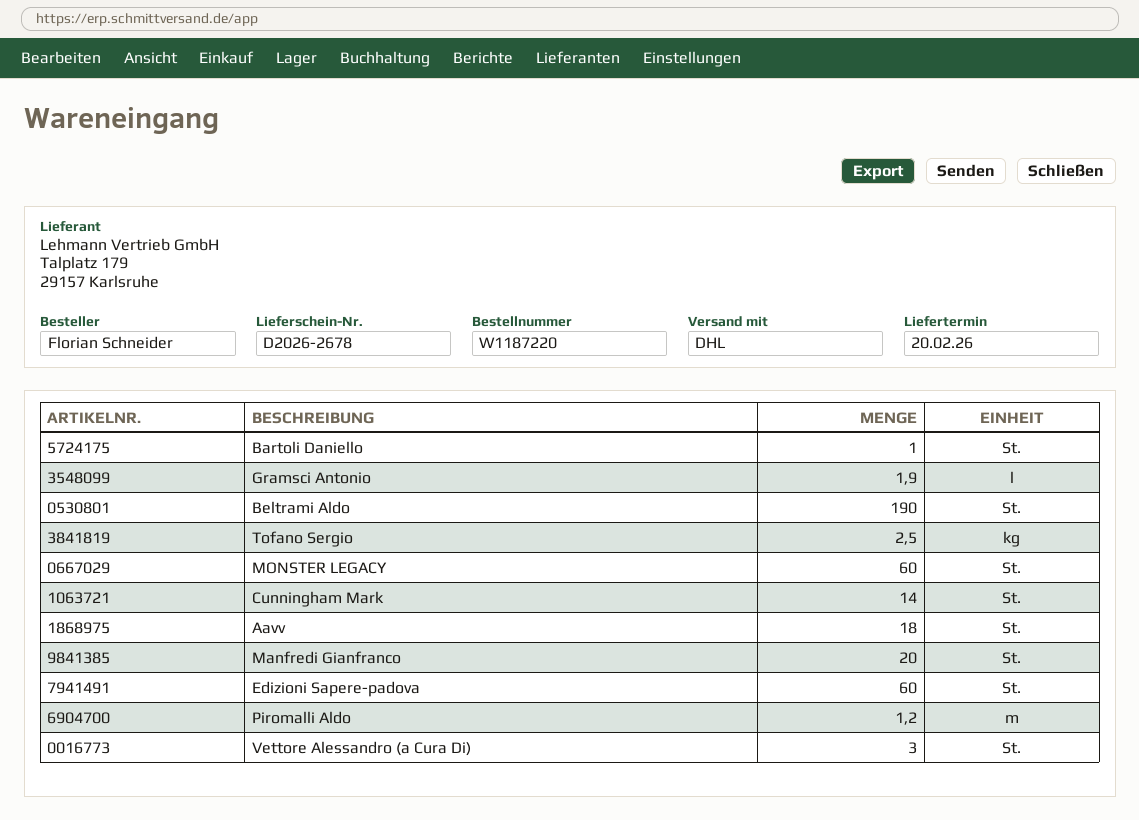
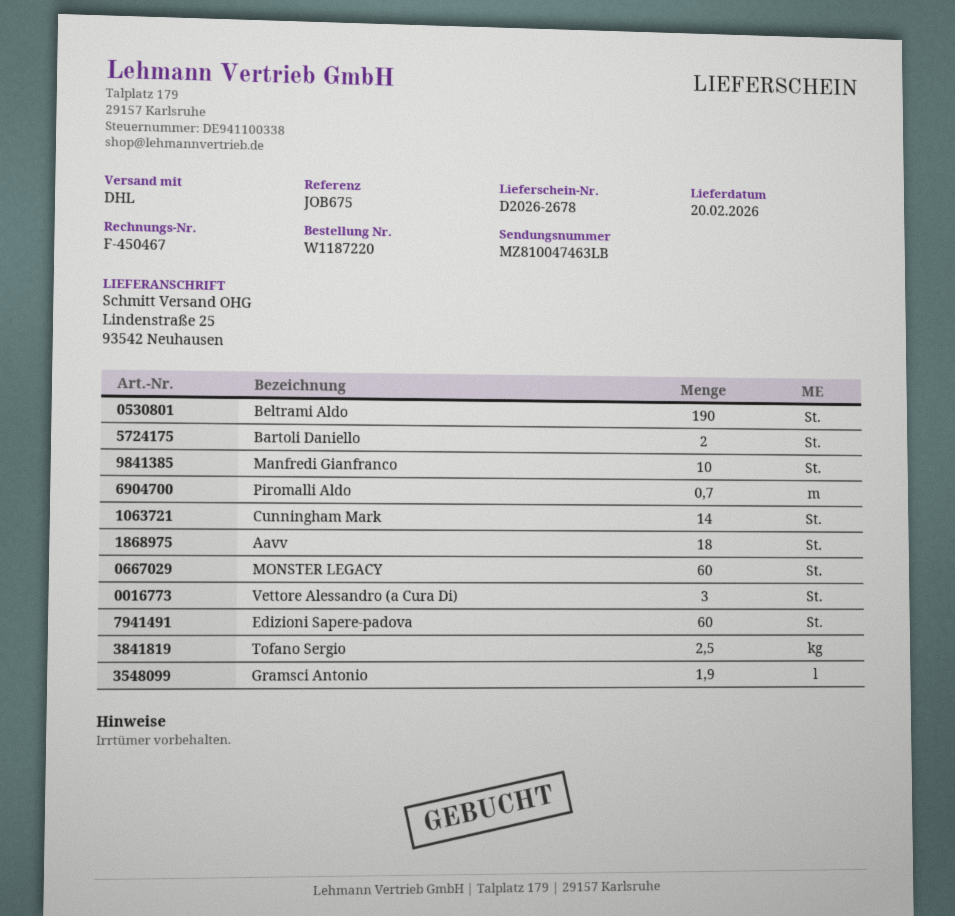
Bartoli Daniello: 1 -> 2
Manfredi Gianfranco: 20 -> 10
Piromalli Aldo: 1.2 -> 0.7

